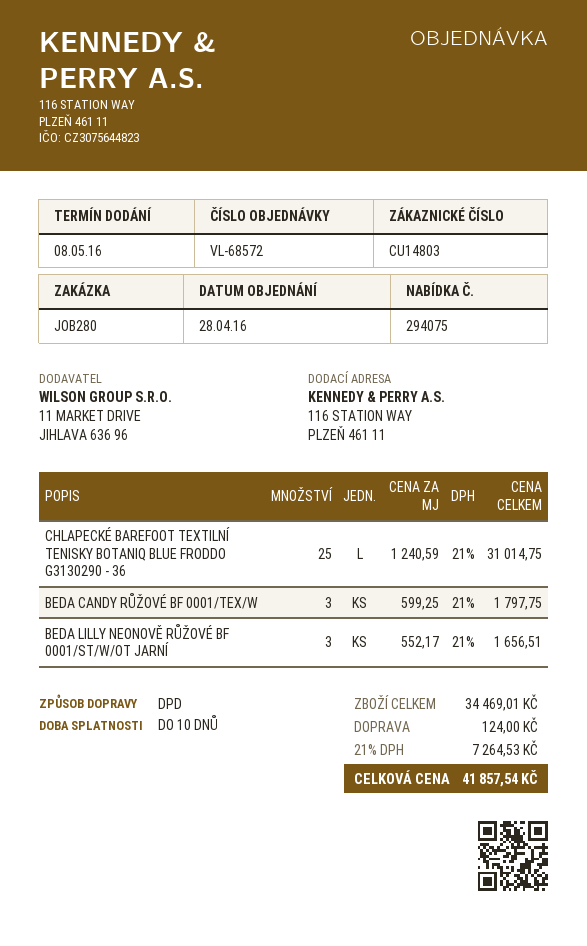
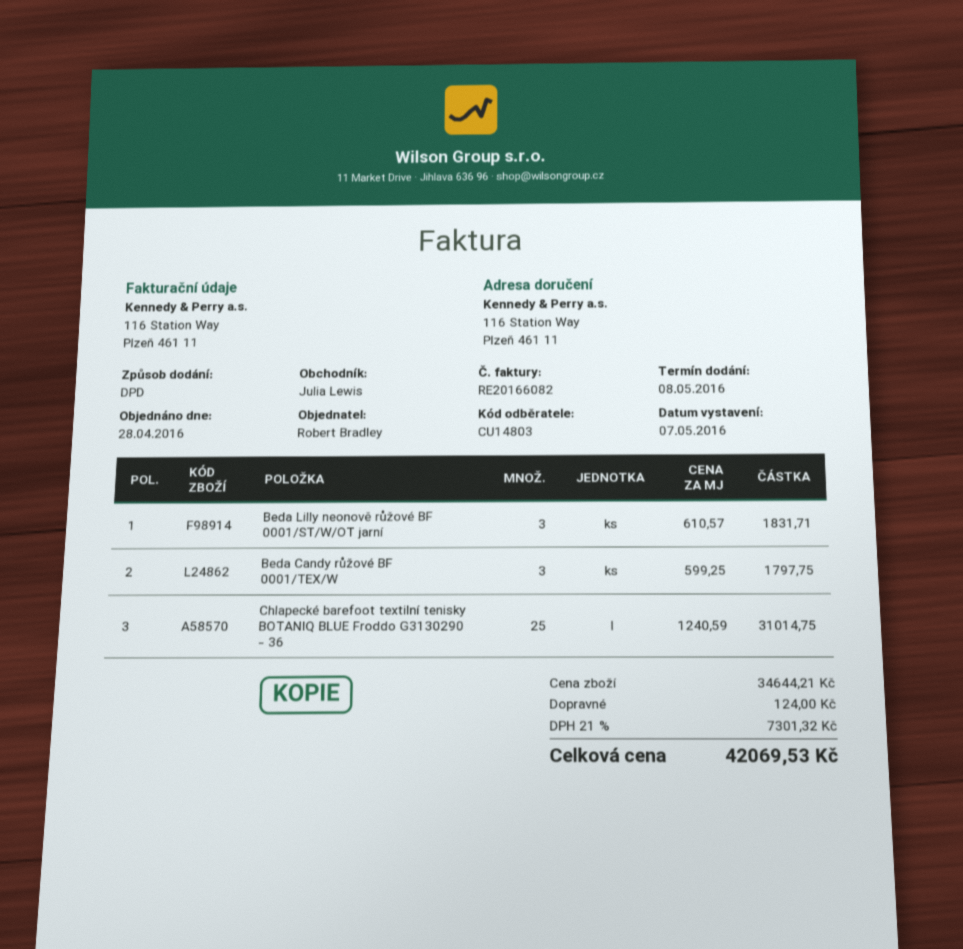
BEDA LILLY NEONOVĚ RŮŽOVÉ BF 0001/ST/W/OT JARNÍ: 3 x 552.17 = 1656.51 -> 3 x 610.57 = 1831.71
subtotal: 34469.01 -> 34644.21
tax: 21% = 7264.53 -> 21% = 7301.32
total: 41857.54 -> 42069.53

